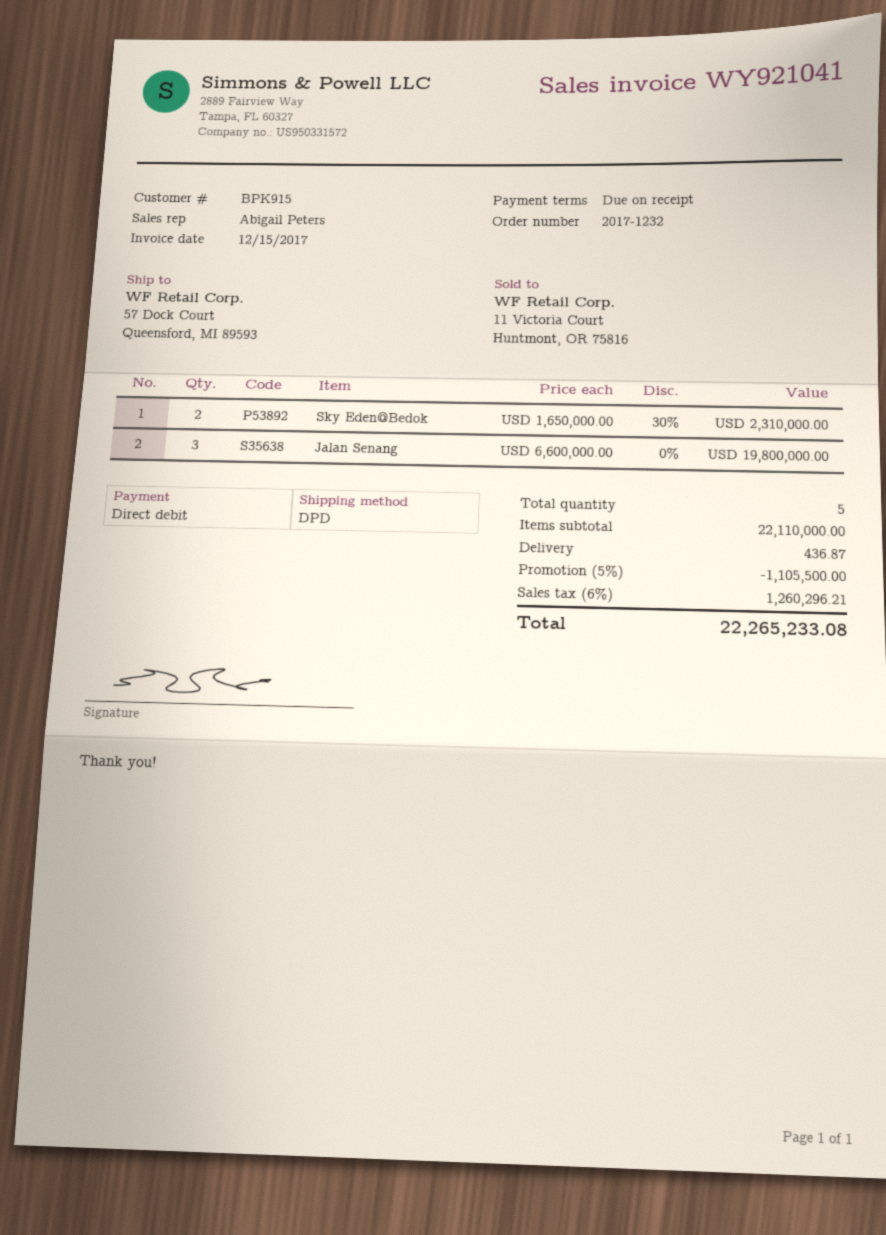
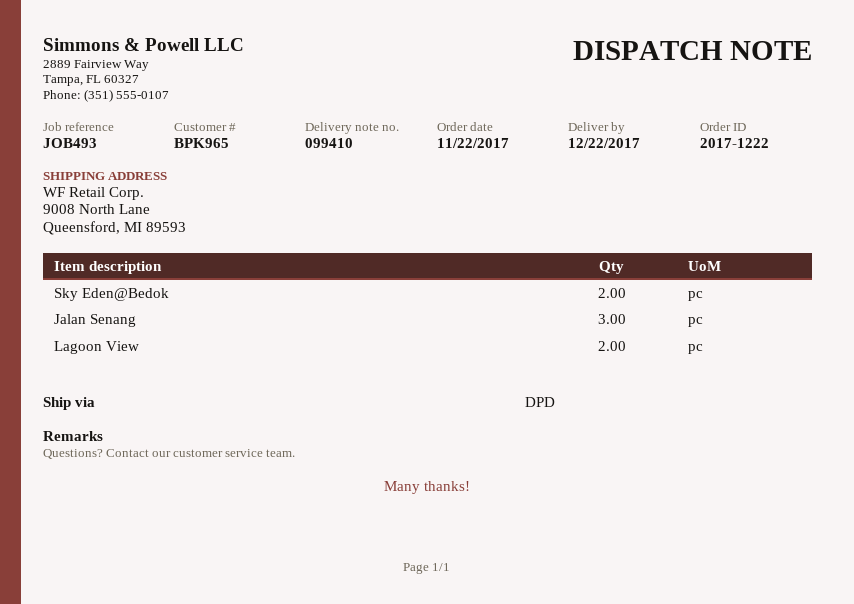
order number: 2017-1232 -> 2017-1222
customer number: BPK915 -> BPK965
ship to: 57 Dock Court, Queensford, MI 89593 -> 9008 North Lane, Queensford, MI 89593
Lagoon View: none -> 2

